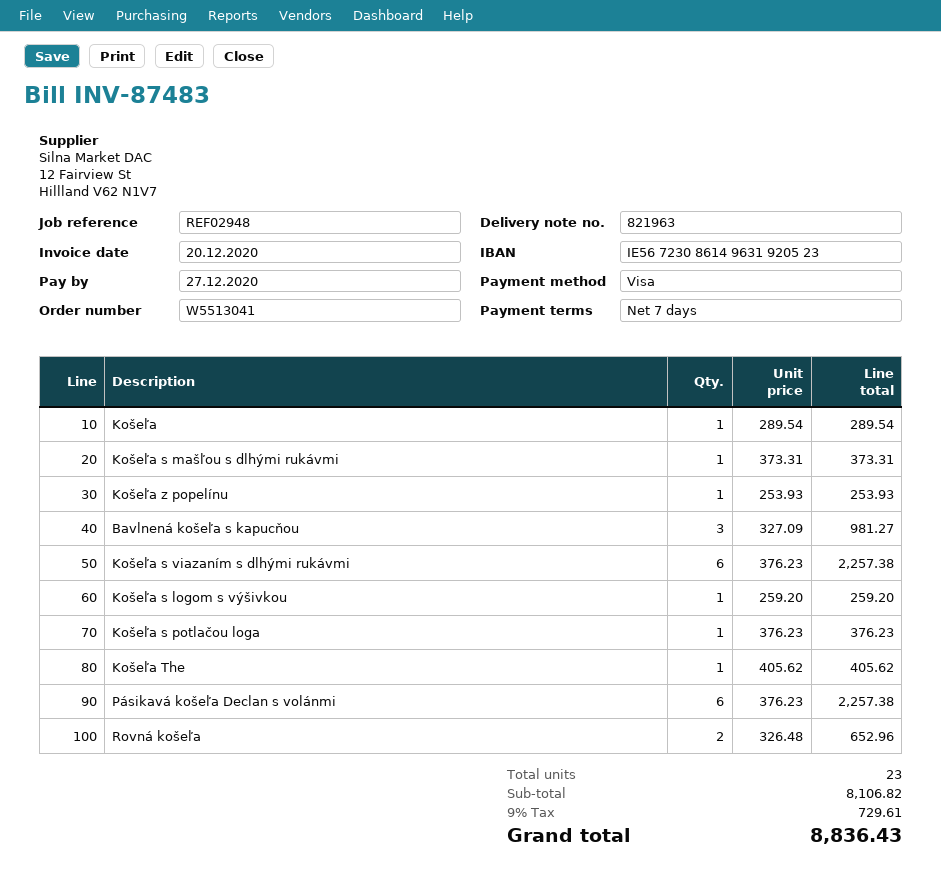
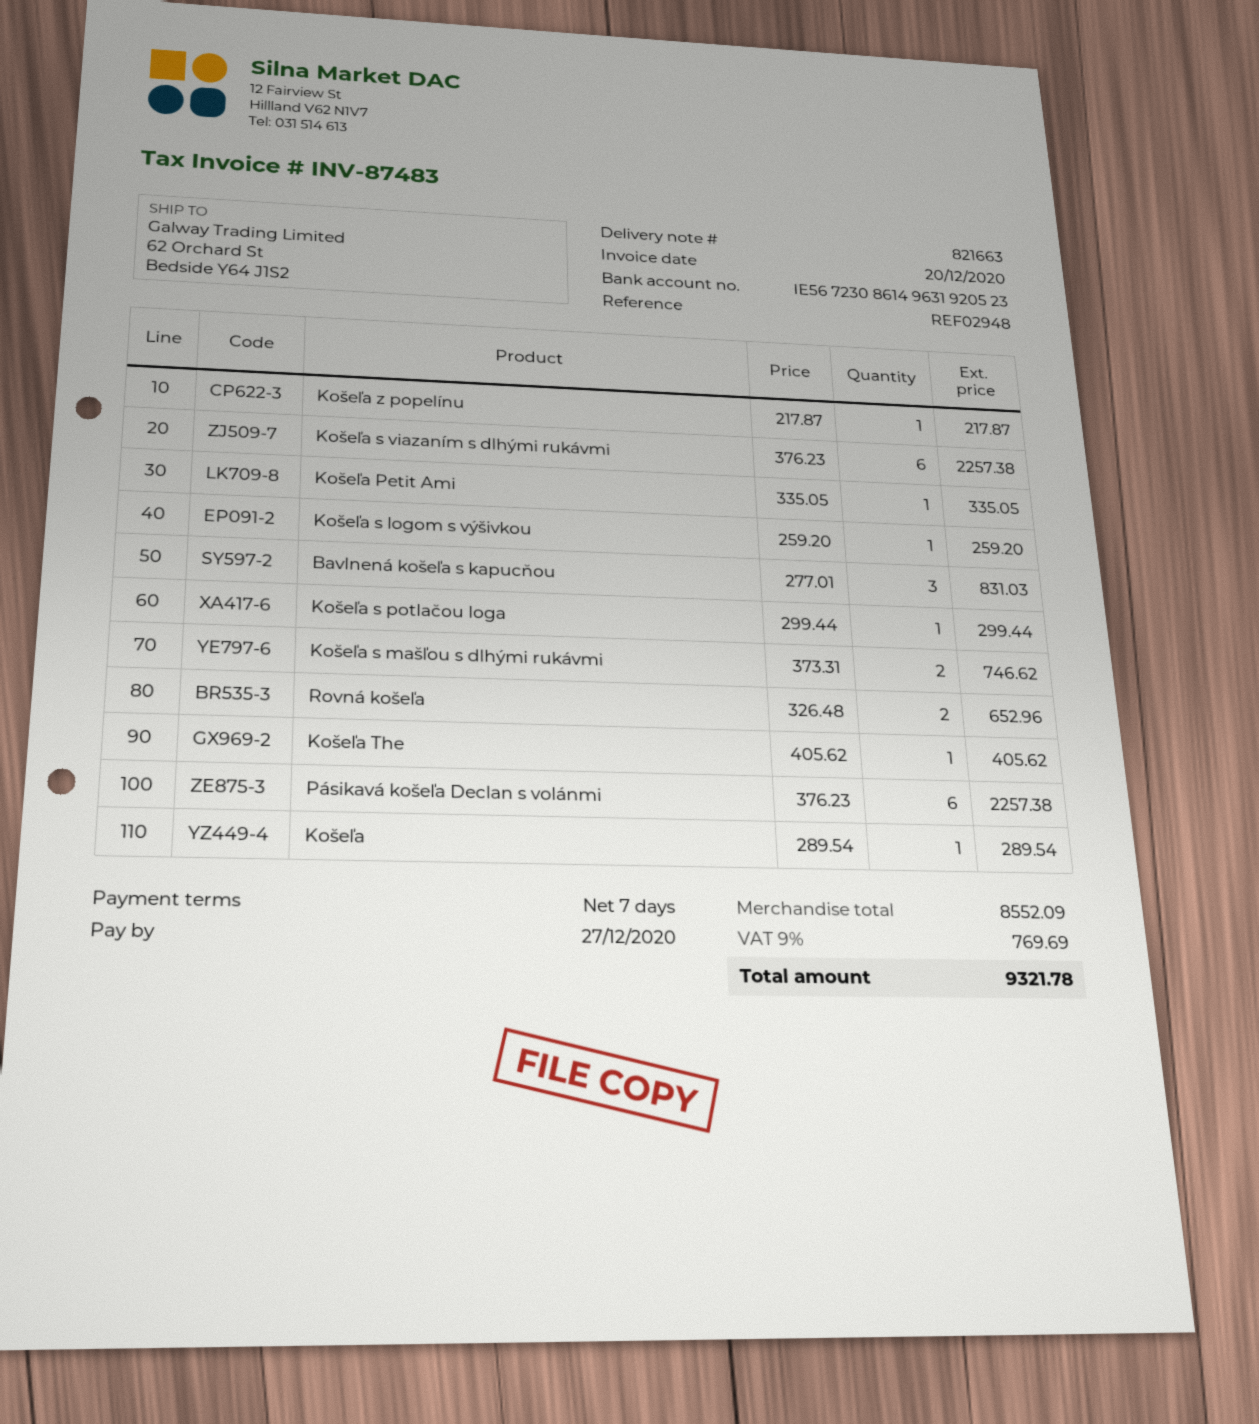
delivery note number: 821963 -> 821663
Košeľa s mašľou s dlhými rukávmi: 1 x 373.31 = 373.31 -> 2 x 373.31 = 746.62
Košeľa z popelínu: 1 x 253.93 = 253.93 -> 1 x 217.87 = 217.87
Bavlnená košeľa s kapucňou: 3 x 327.09 = 981.27 -> 3 x 277.01 = 831.03
Košeľa s potlačou loga: 1 x 376.23 = 376.23 -> 1 x 299.44 = 299.44
Košeľa Petit Ami: none -> 1 x 335.05 = 335.05
subtotal: 8106.82 -> 8552.09
tax: 9% = 729.61 -> 9% = 769.69
total: 8836.43 -> 9321.78

